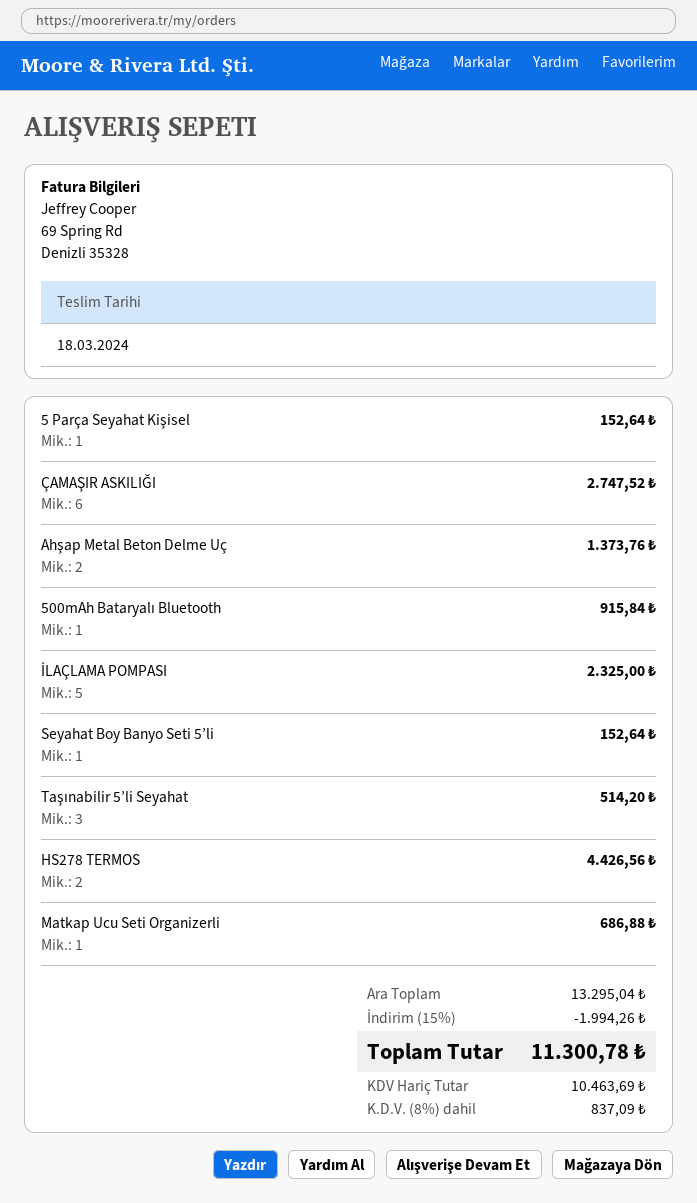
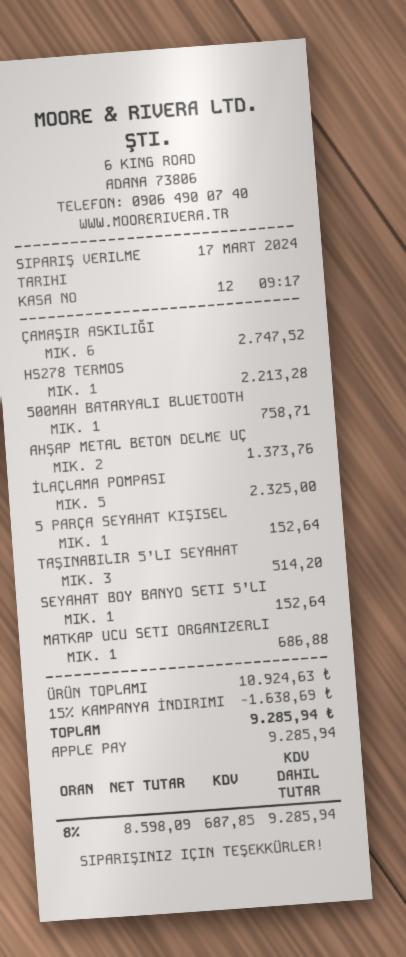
500mAh Bataryalı Bluetooth: 1 for 915.84 -> 1 for 758.71
HS278 TERMOS: 2 for 4426.56 -> 1 for 2213.28
subtotal: 13295.04 -> 10924.63
discount: 15% = 1994.26 -> 15% = 1638.69
net: 10463.69 -> 8598.09
tax: 8% = 837.09 -> 8% = 687.85
total: 11300.78 -> 9285.94

